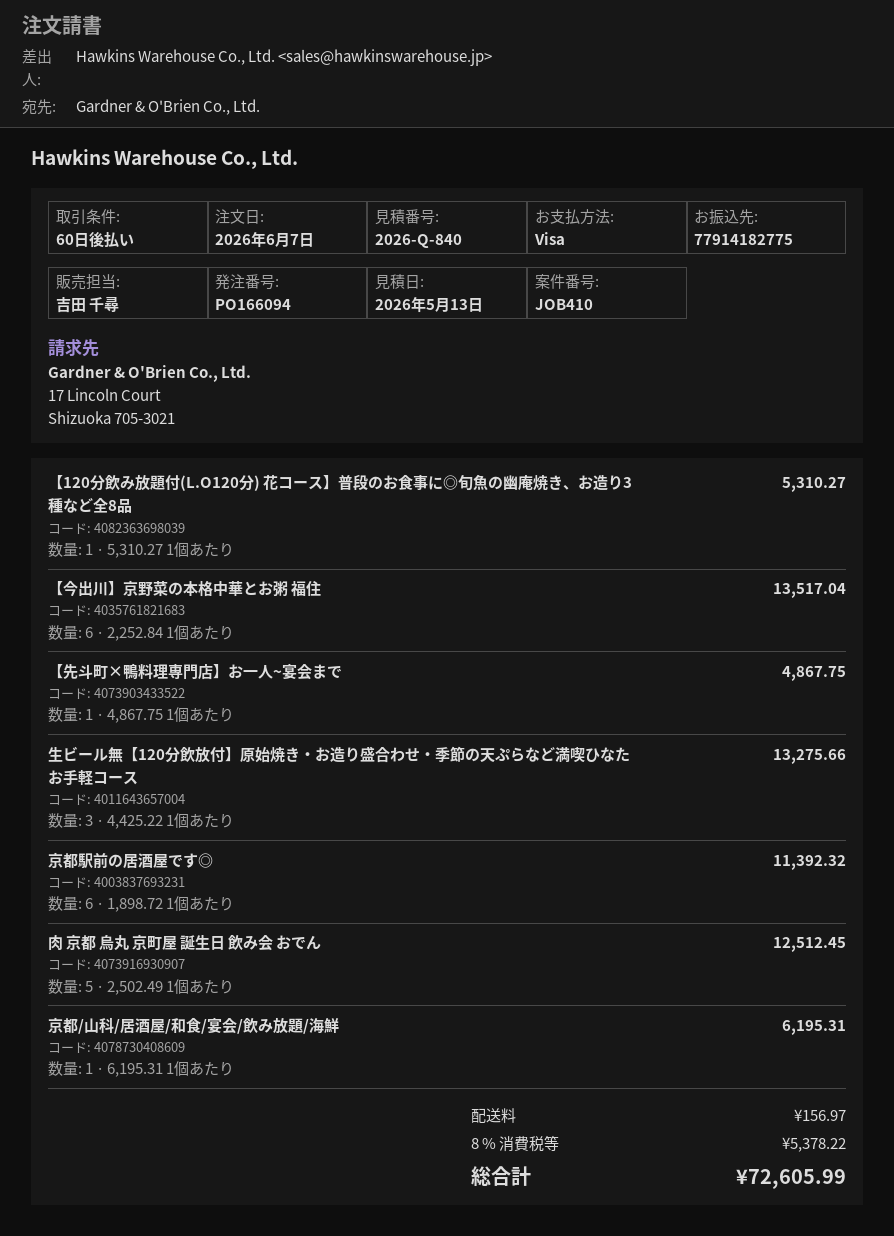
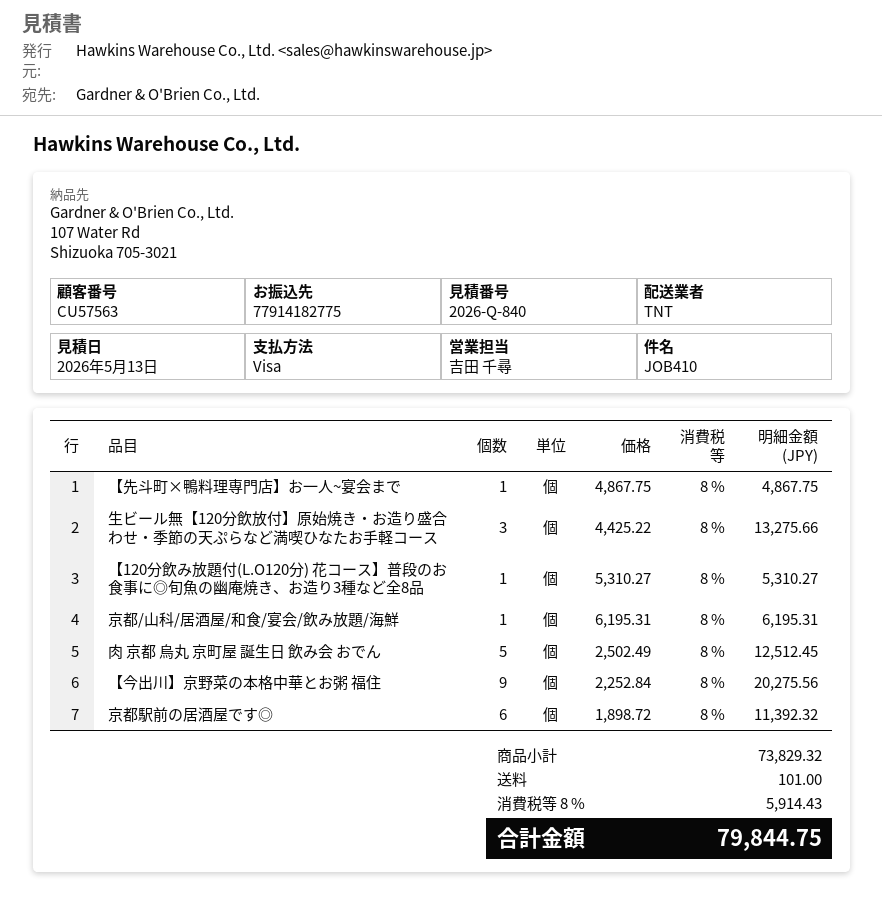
【今出川】京野菜の本格中華とお粥 福住: 6 x 2252.84 = 13517.04 -> 9 x 2252.84 = 20275.56
shipping: 156.97 -> 101.00
tax: 8% = 5378.22 -> 8% = 5914.43
total: 72605.99 -> 79844.75

